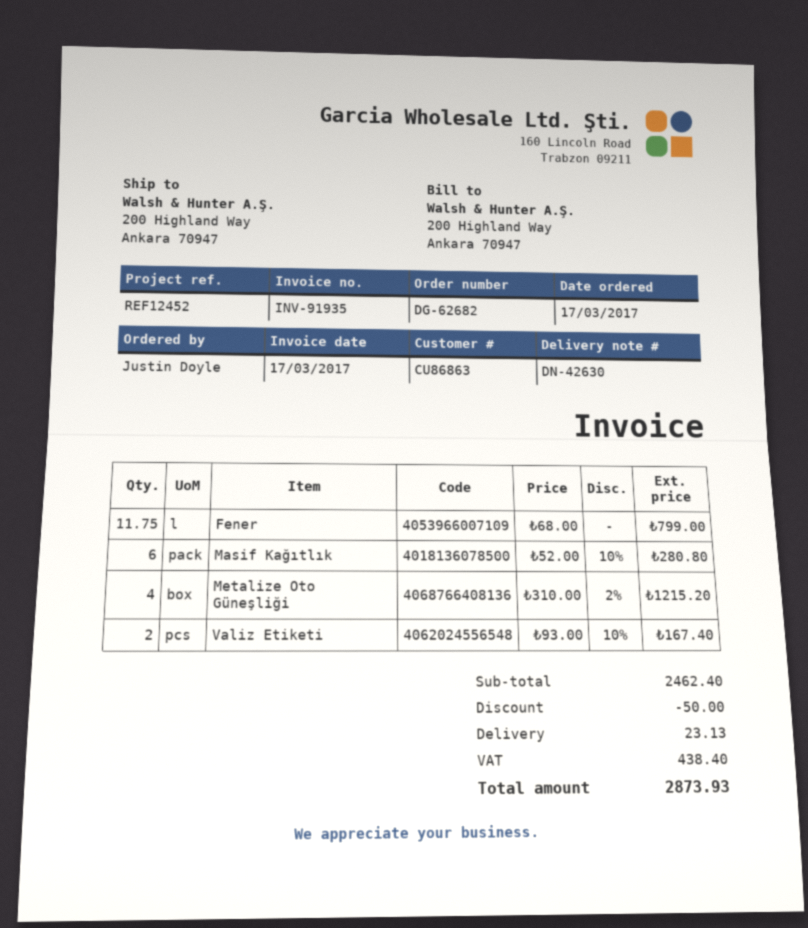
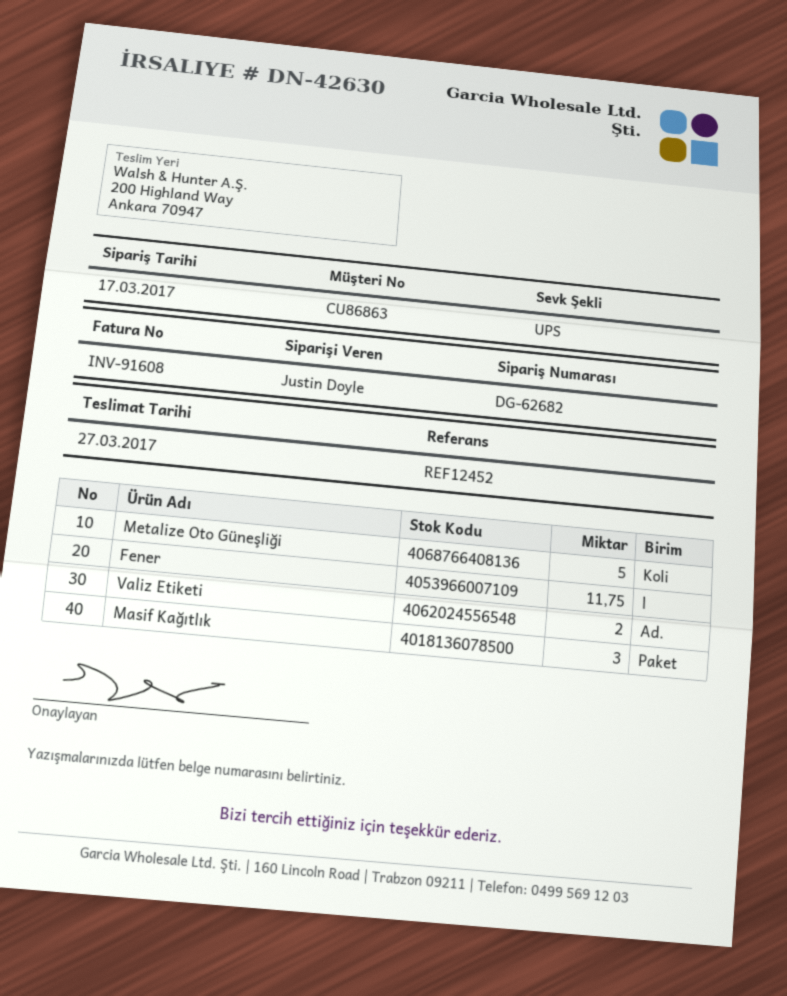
invoice number: INV-91935 -> INV-91608
Masif Kağıtlık: 6 -> 3
Metalize Oto Güneşliği: 4 -> 5

